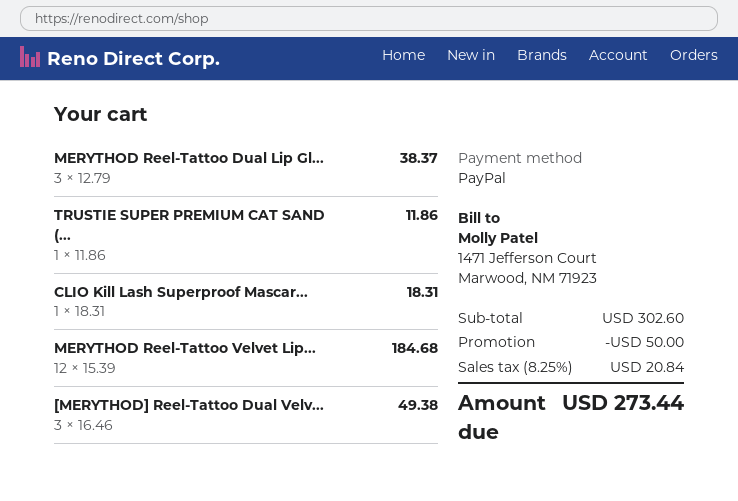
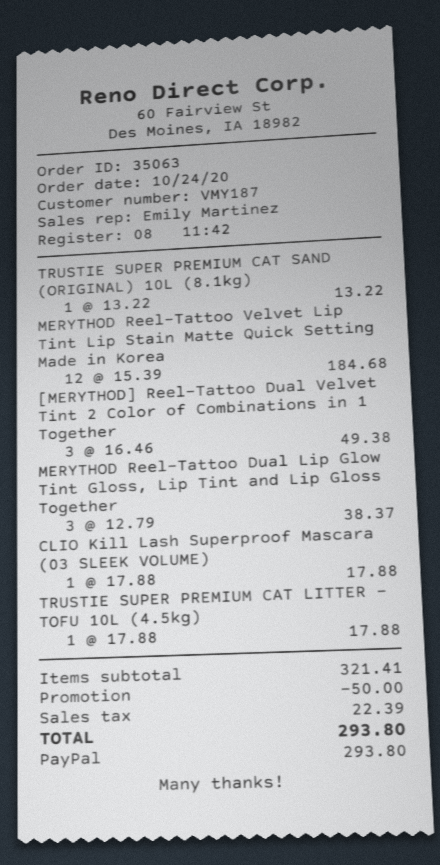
TRUSTIE SUPER PREMIUM CAT SAND (...: 1 x 11.86 = 11.86 -> 1 x 13.22 = 13.22
CLIO Kill Lash Superproof Mascar...: 1 x 18.31 = 18.31 -> 1 x 17.88 = 17.88
TRUSTIE SUPER PREMIUM CAT LITTER - TOFU 10L (4.5kg): none -> 1 x 17.88 = 17.88
subtotal: 302.60 -> 321.41
tax: 20.84 -> 22.39
total: 273.44 -> 293.80

